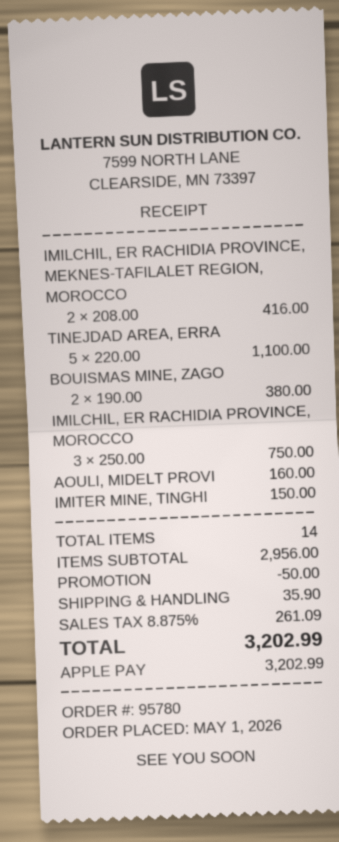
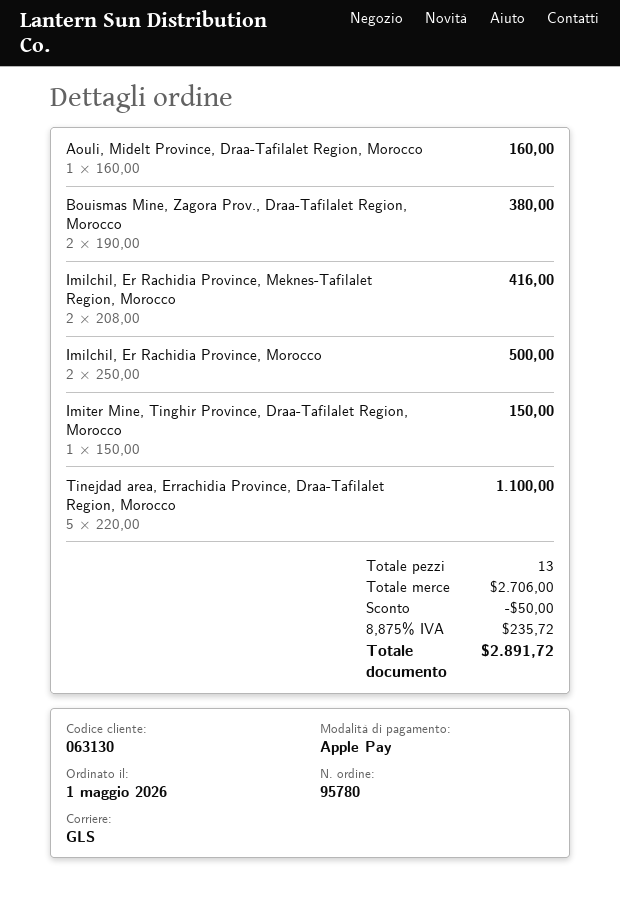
IMILCHIL, ER RACHIDIA PROVINCE, MOROCCO: 3 x 250.00 = 750.00 -> 2 x 250.00 = 500.00
total quantity: 14 -> 13
subtotal: 2956.00 -> 2706.00
shipping: 35.90 -> none
tax: 8.875% = 261.09 -> 8.875% = 235.72
total: 3202.99 -> 2891.72

